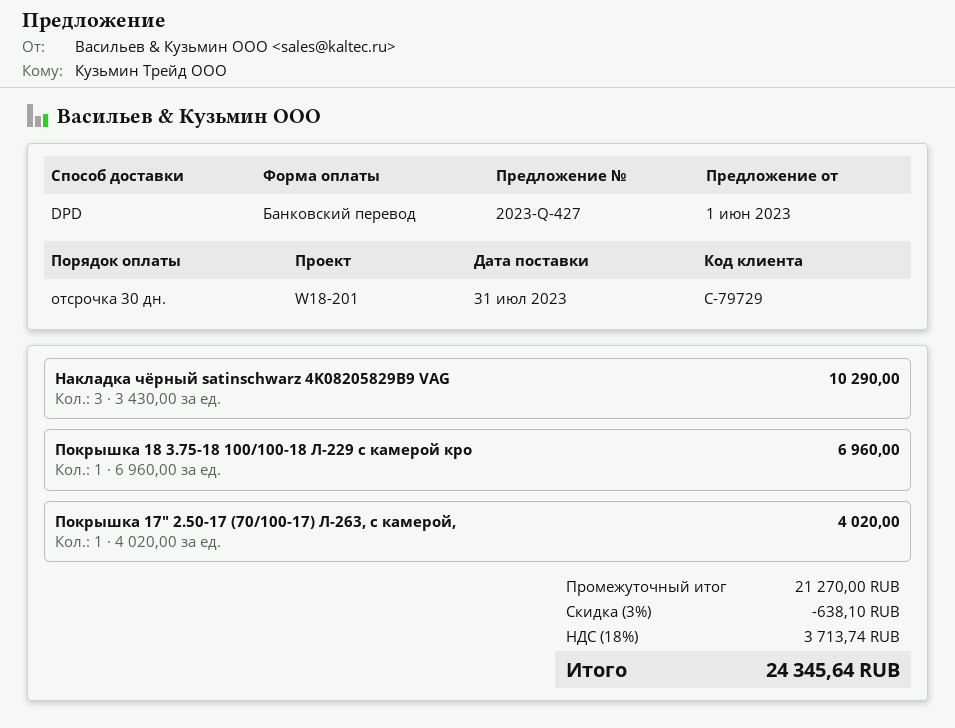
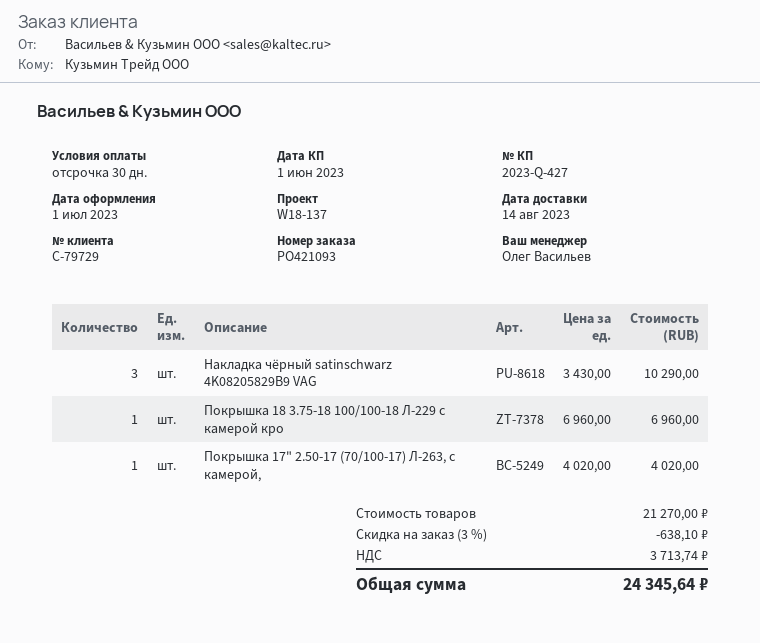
delivery date: 2023-07-31 -> 2023-08-14
reference: W18-201 -> W18-137

